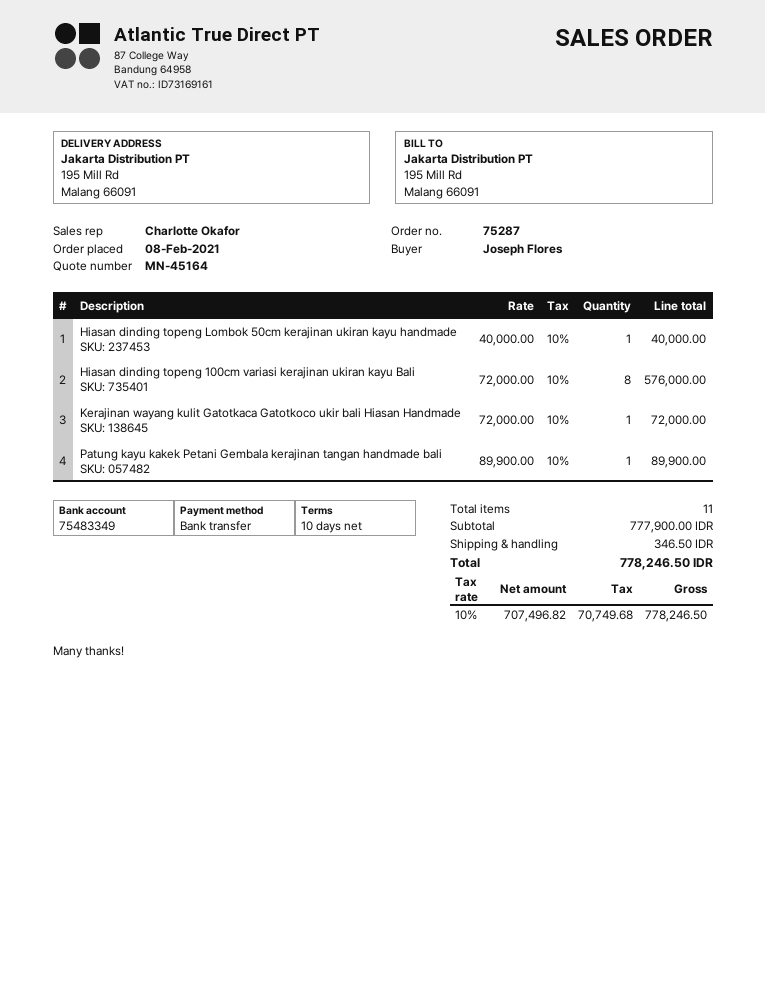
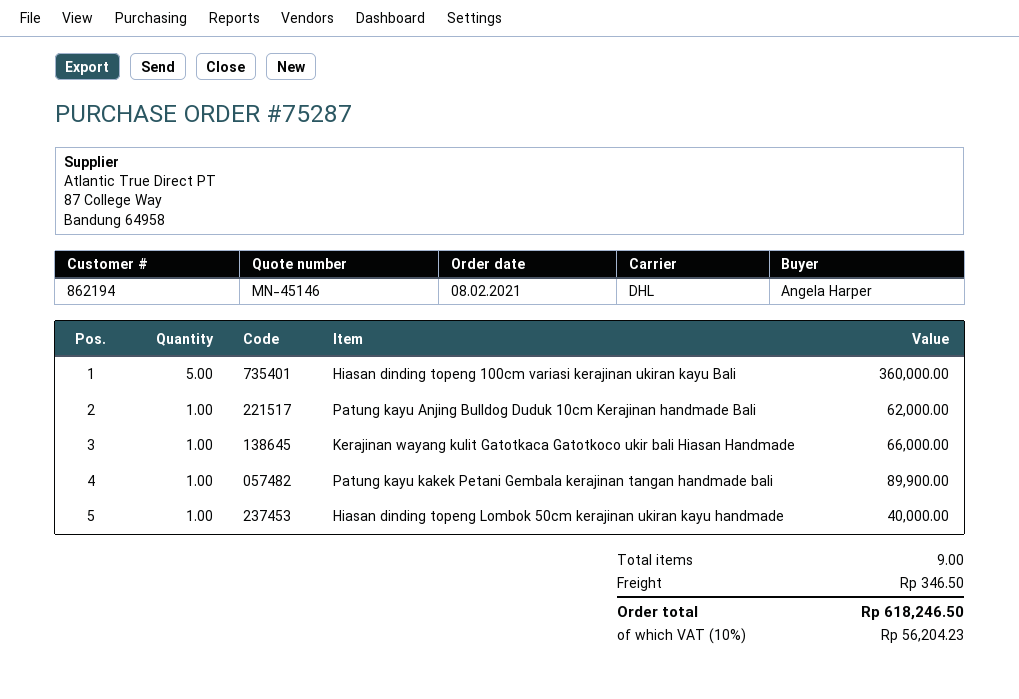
quote number: MN-45164 -> MN-45146
ordered by: Joseph Flores -> Angela Harper
Hiasan dinding topeng 100cm variasi kerajinan ukiran kayu Bali: 8 for 576000.00 -> 5 for 360000.00
Kerajinan wayang kulit Gatotkaca Gatotkoco ukir bali Hiasan Handmade: 1 for 72000.00 -> 1 for 66000.00
Patung kayu Anjing Bulldog Duduk 10cm Kerajinan handmade Bali: none -> 1 for 62000.00
total quantity: 11 -> 9
tax: 10% = 70749.68 -> 10% = 56204.23
total: 778246.50 -> 618246.50

